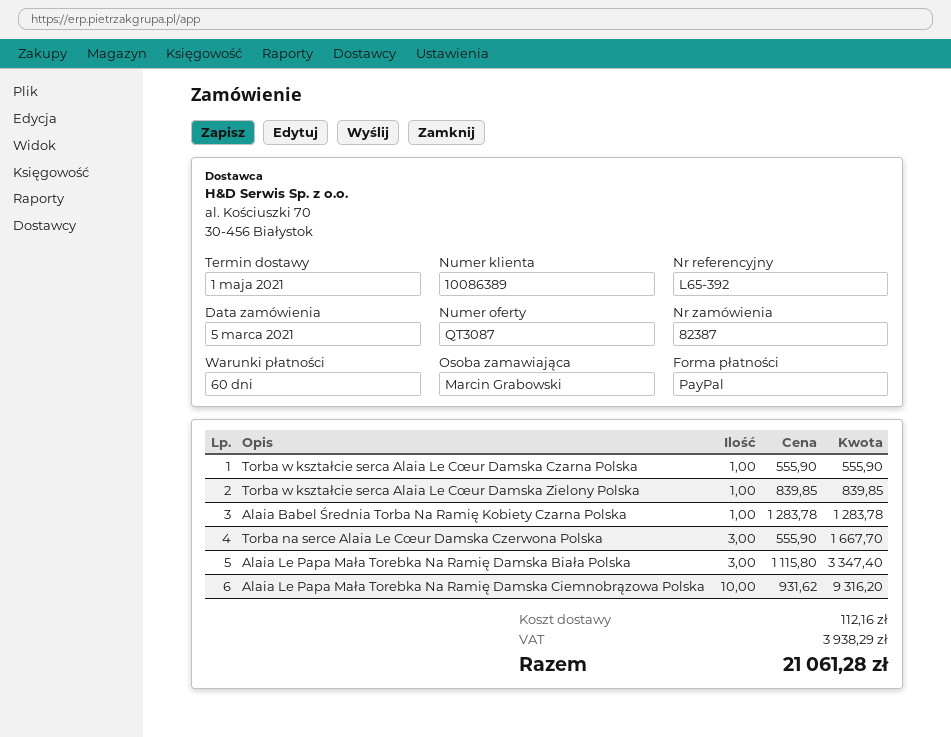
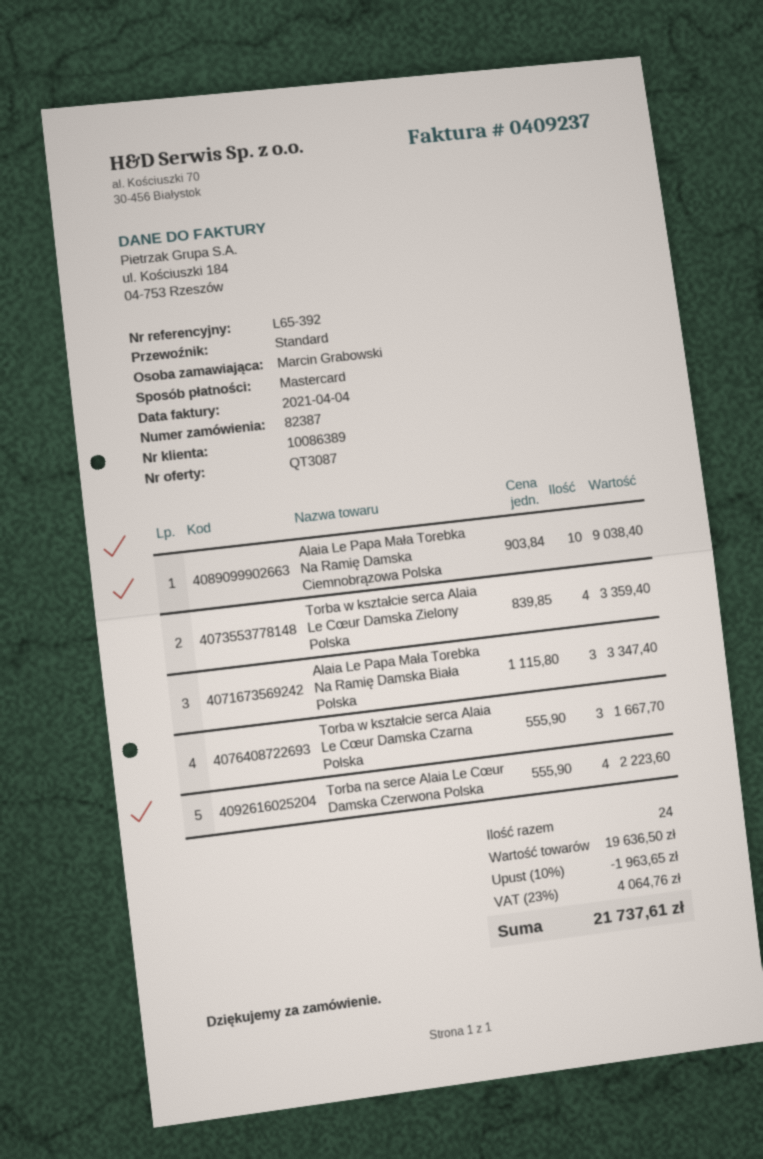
payment method: PayPal -> Mastercard
Torba w kształcie serca Alaia Le Cœur Damska Czarna Polska: 1 x 555.90 = 555.90 -> 3 x 555.90 = 1667.70
Torba w kształcie serca Alaia Le Cœur Damska Zielony Polska: 1 x 839.85 = 839.85 -> 4 x 839.85 = 3359.40
Alaia Babel Średnia Torba Na Ramię Kobiety Czarna Polska: 1 x 1283.78 = 1283.78 -> none
Torba na serce Alaia Le Cœur Damska Czerwona Polska: 3 x 555.90 = 1667.70 -> 4 x 555.90 = 2223.60
Alaia Le Papa Mała Torebka Na Ramię Damska Ciemnobrązowa Polska: 10 x 931.62 = 9316.20 -> 10 x 903.84 = 9038.40
discount: none -> 10% = 1963.65
shipping: 112.16 -> none
tax: 3938.29 -> 4064.76
total: 21061.28 -> 21737.61

